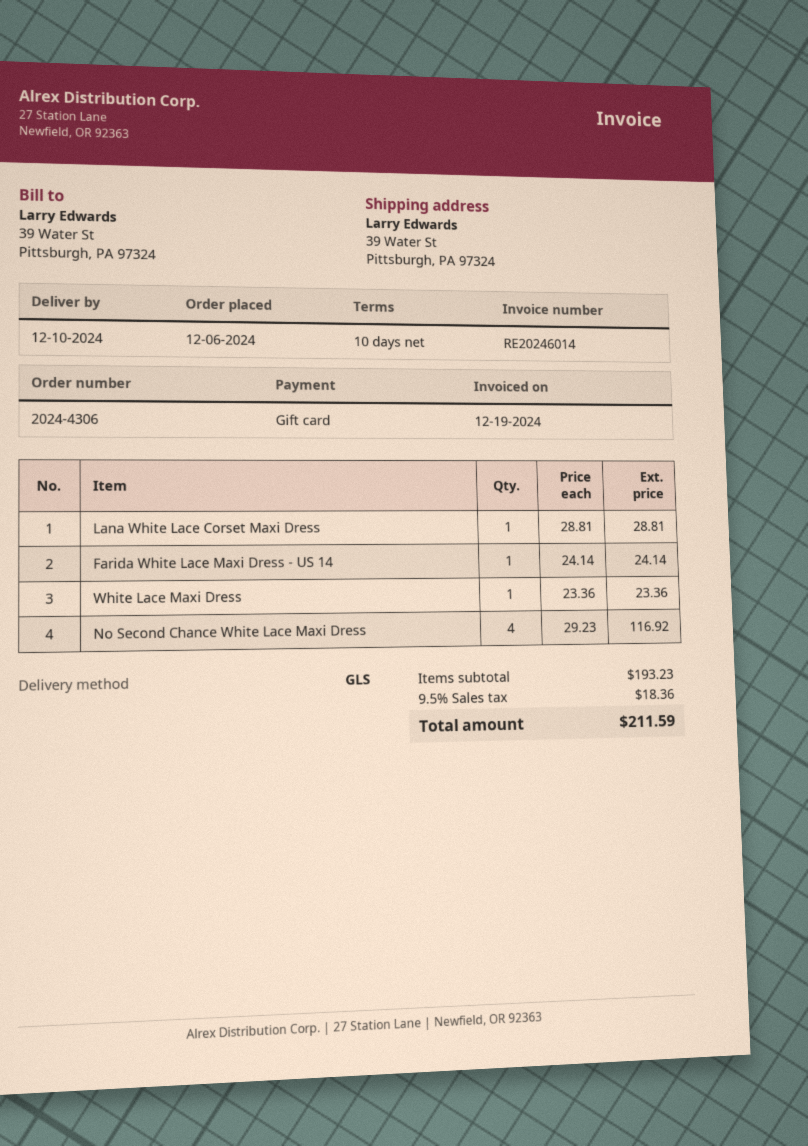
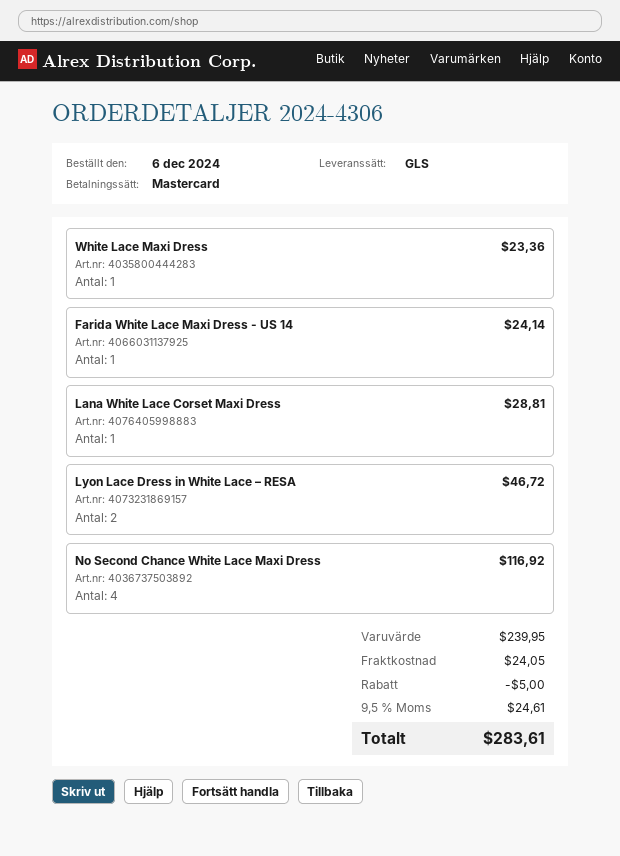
payment method: gift card -> Mastercard
Lyon Lace Dress in White Lace – RESA: none -> 2 for 46.72
subtotal: 193.23 -> 239.95
discount: none -> 5.00
shipping: none -> 24.05
tax: 9.5% = 18.36 -> 9.5% = 24.61
total: 211.59 -> 283.61

